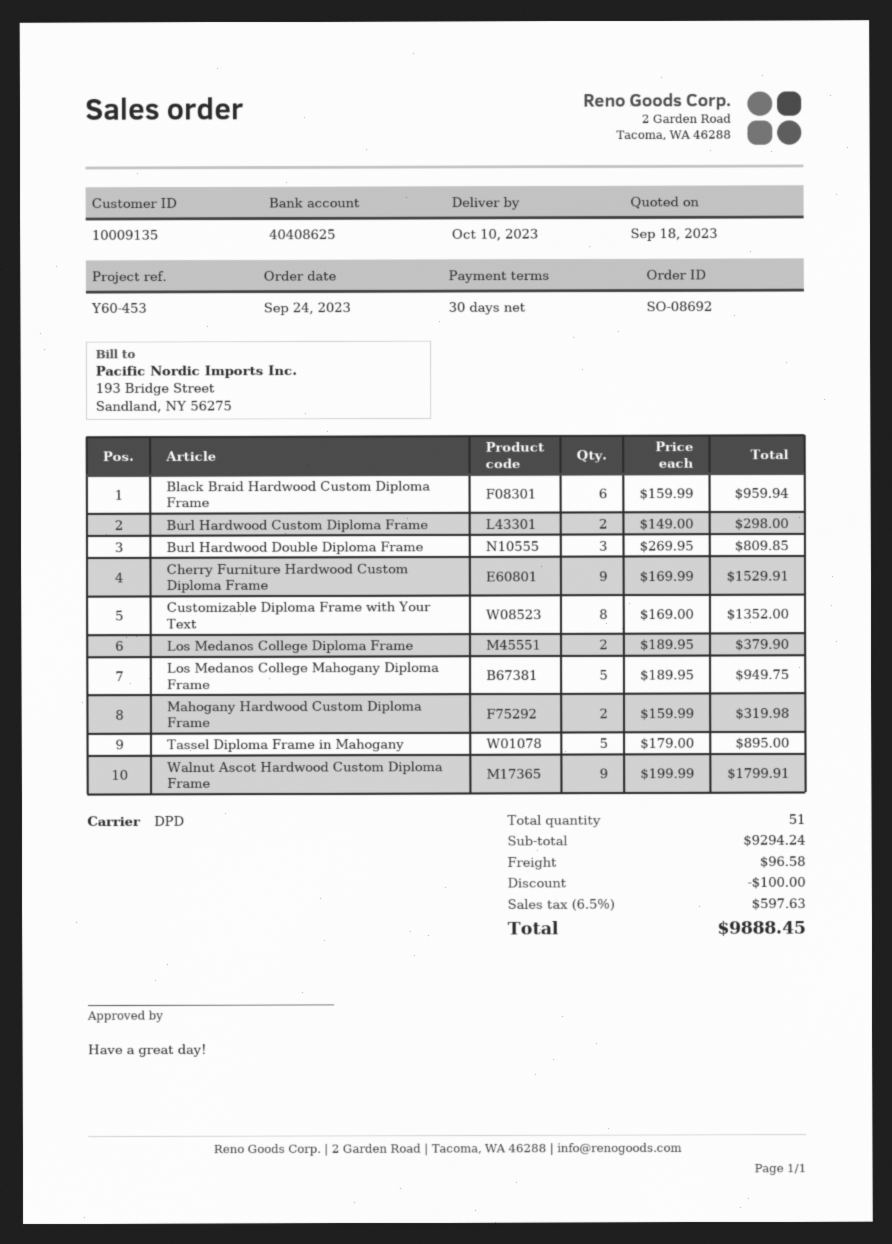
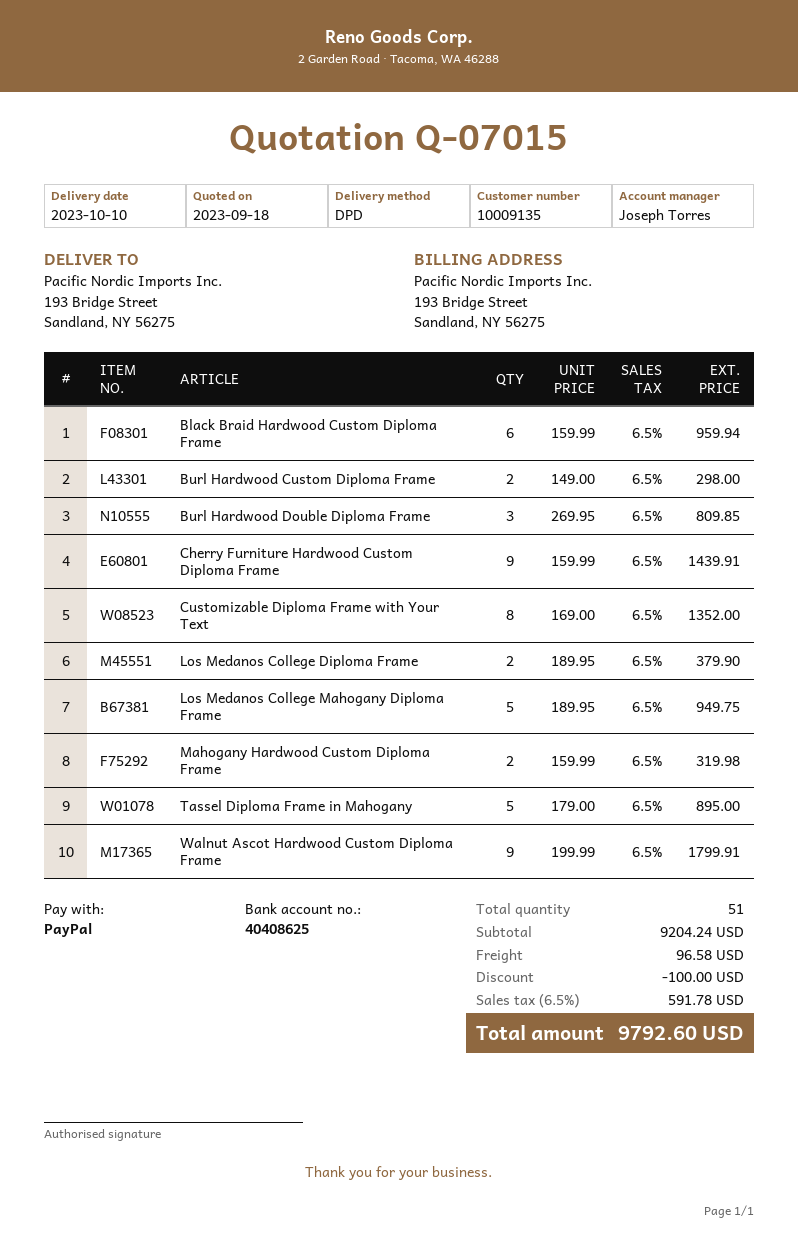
Cherry Furniture Hardwood Custom Diploma Frame: 9 x 169.99 = 1529.91 -> 9 x 159.99 = 1439.91
subtotal: 9294.24 -> 9204.24
tax: 6.5% = 597.63 -> 6.5% = 591.78
total: 9888.45 -> 9792.60

